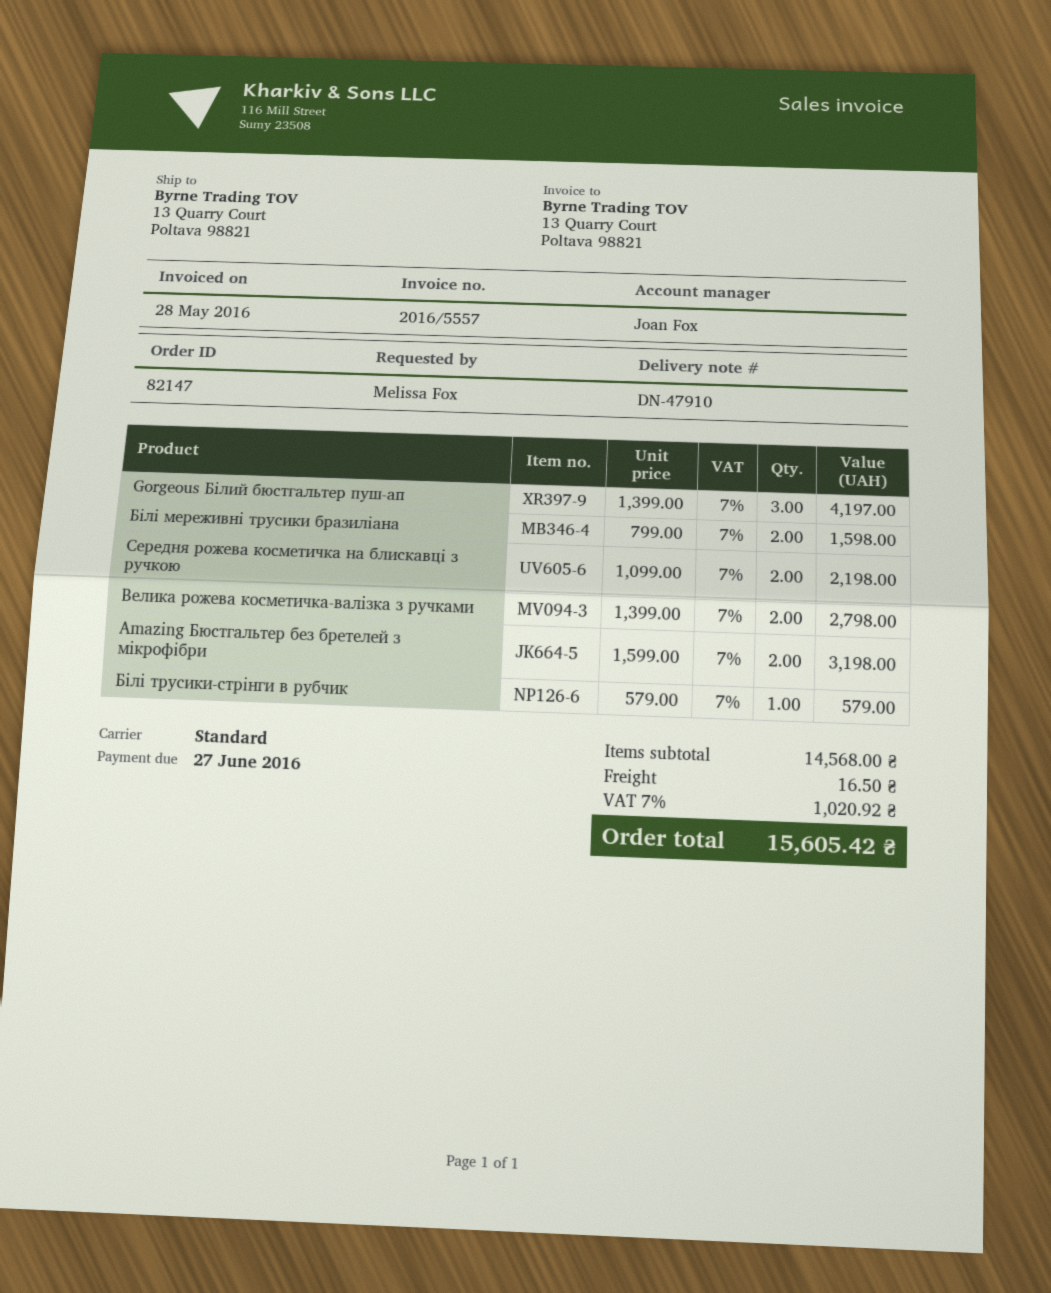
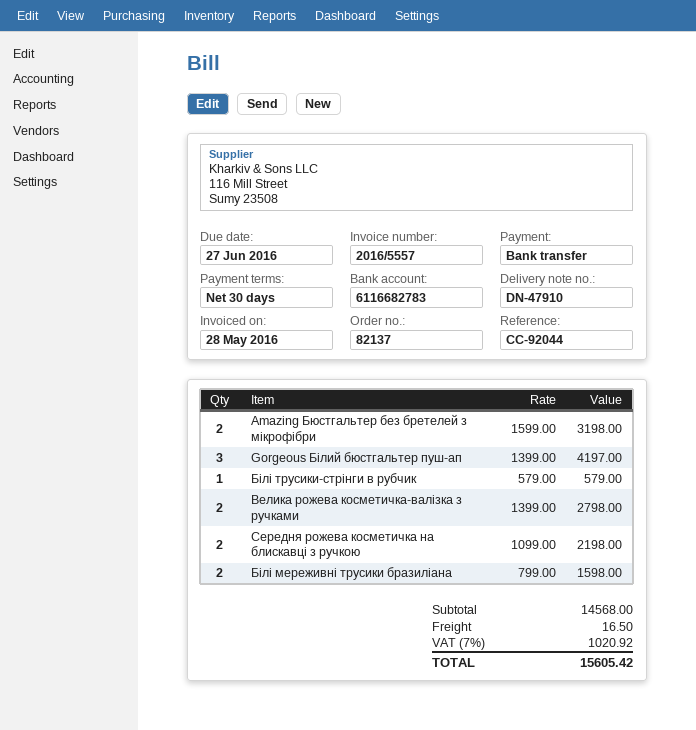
order number: 82147 -> 82137

